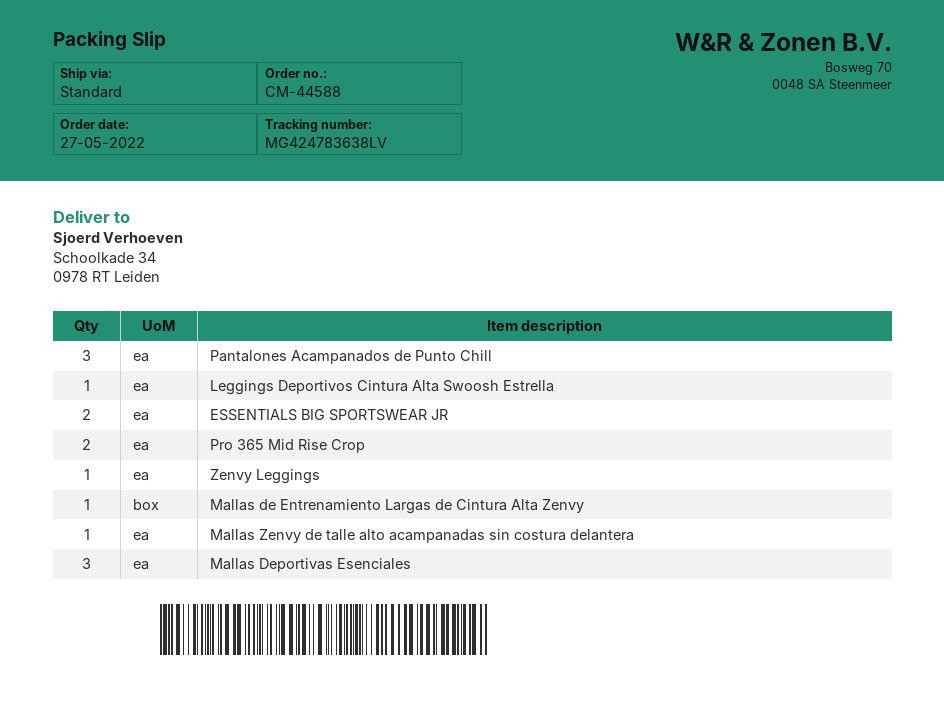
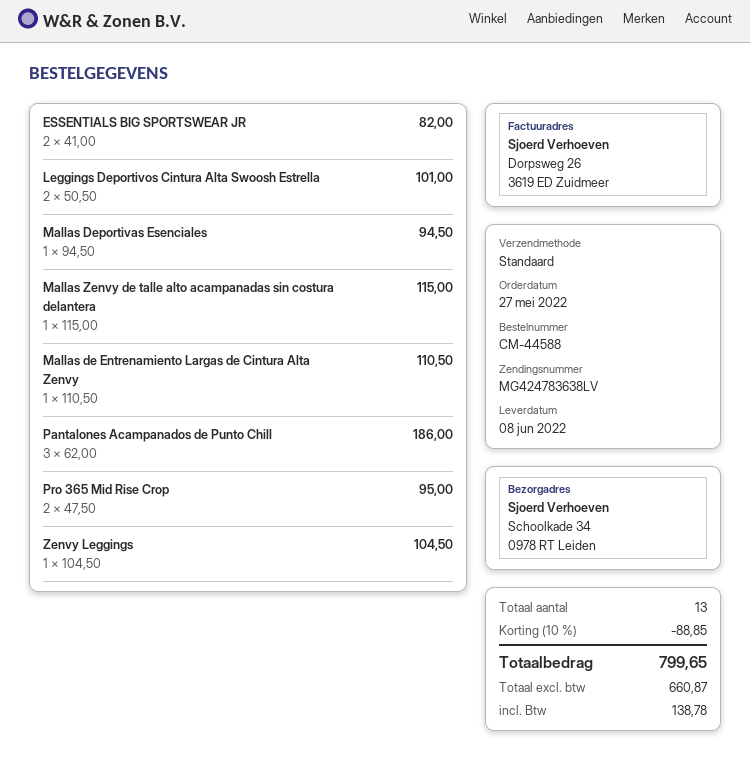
Leggings Deportivos Cintura Alta Swoosh Estrella: 1 -> 2
Mallas Deportivas Esenciales: 3 -> 1

